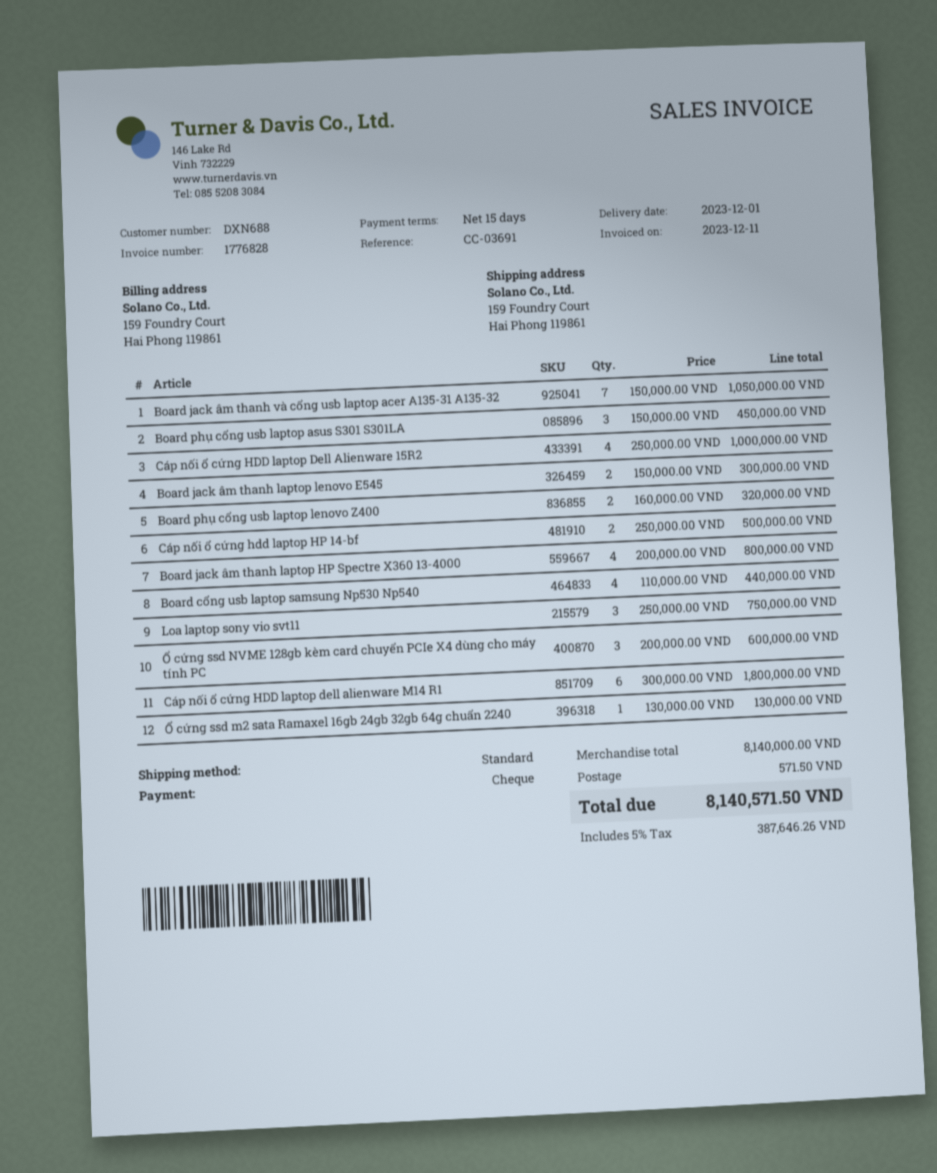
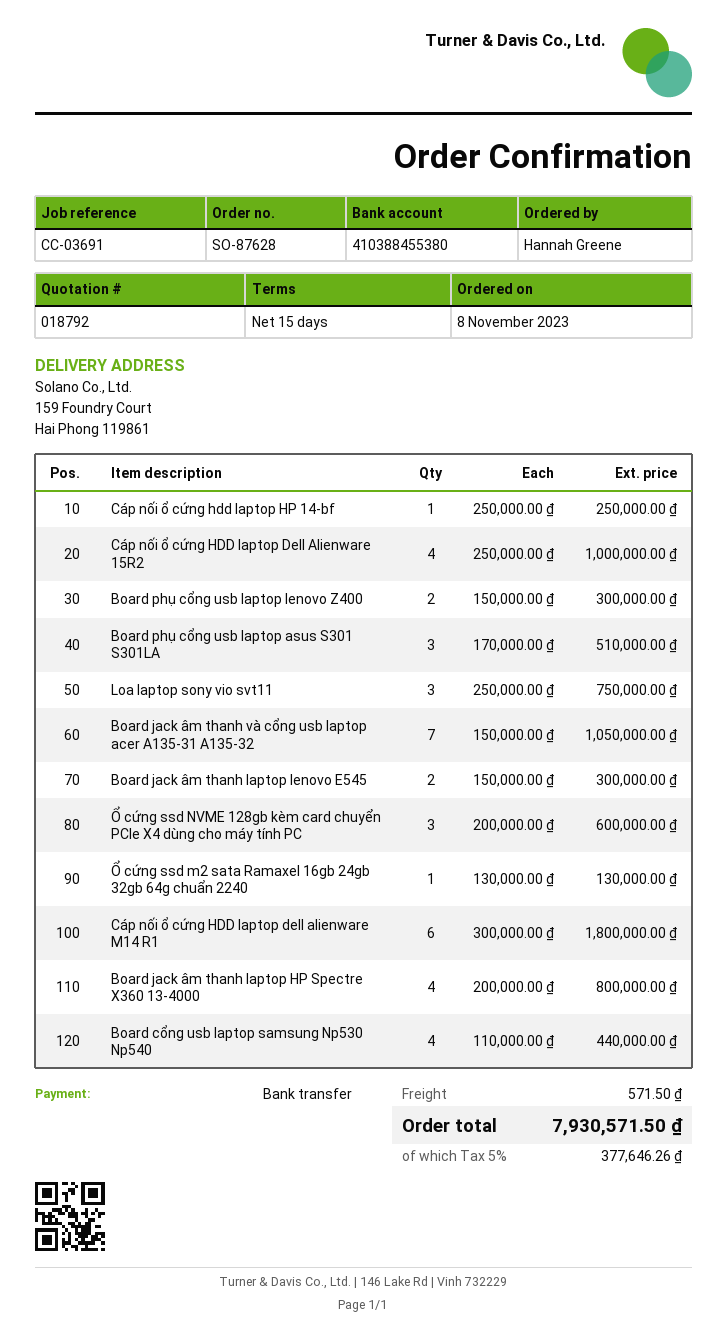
payment method: cheque -> bank transfer
Board phụ cổng usb laptop asus S301 S301LA: 3 x 150000.00 = 450000.00 -> 3 x 170000.00 = 510000.00
Board phụ cổng usb laptop lenovo Z400: 2 x 160000.00 = 320000.00 -> 2 x 150000.00 = 300000.00
Cáp nối ổ cứng hdd laptop HP 14-bf: 2 x 250000.00 = 500000.00 -> 1 x 250000.00 = 250000.00
tax: 5% = 387646.26 -> 5% = 377646.26
total: 8140571.50 -> 7930571.50

